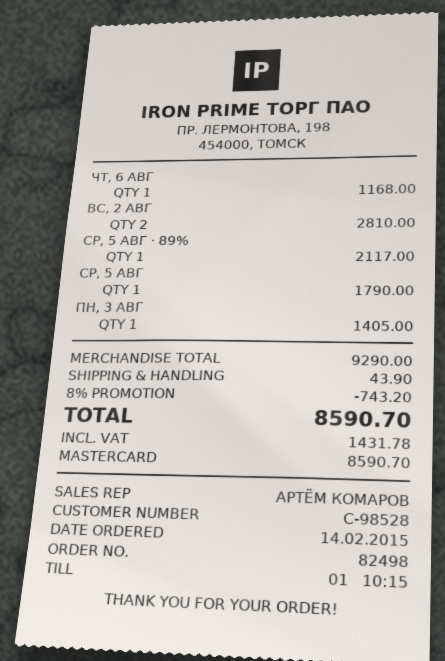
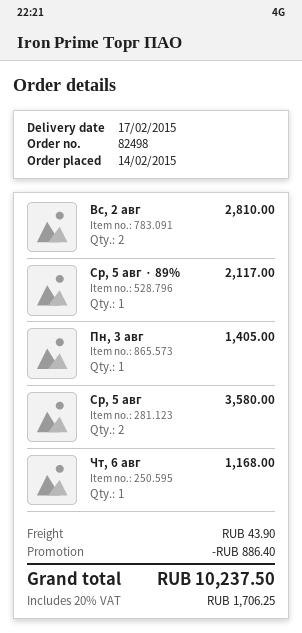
СР, 5 АВГ: 1 for 1790.00 -> 2 for 3580.00
discount: 743.20 -> 886.40
tax: 1431.78 -> 1706.25
total: 8590.70 -> 10237.50

